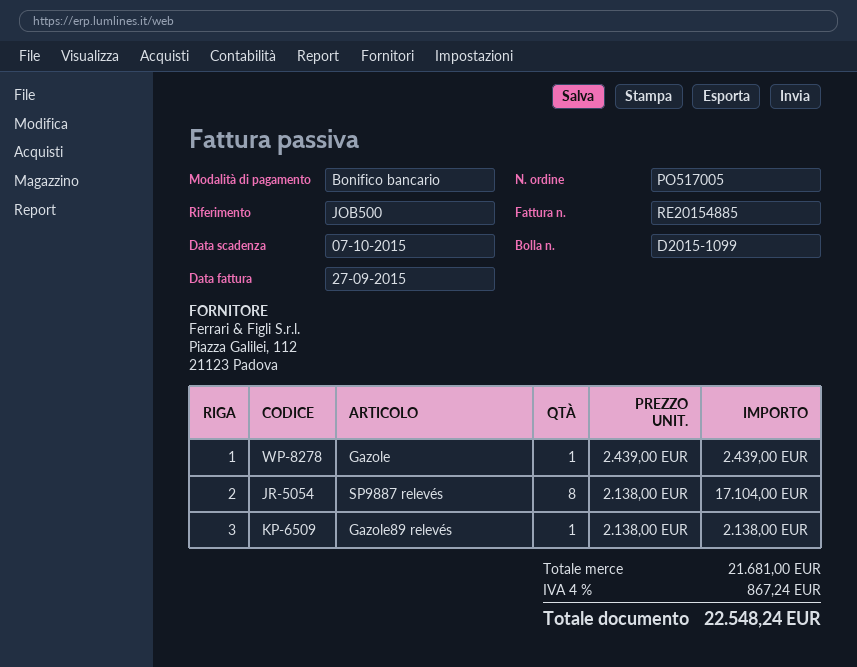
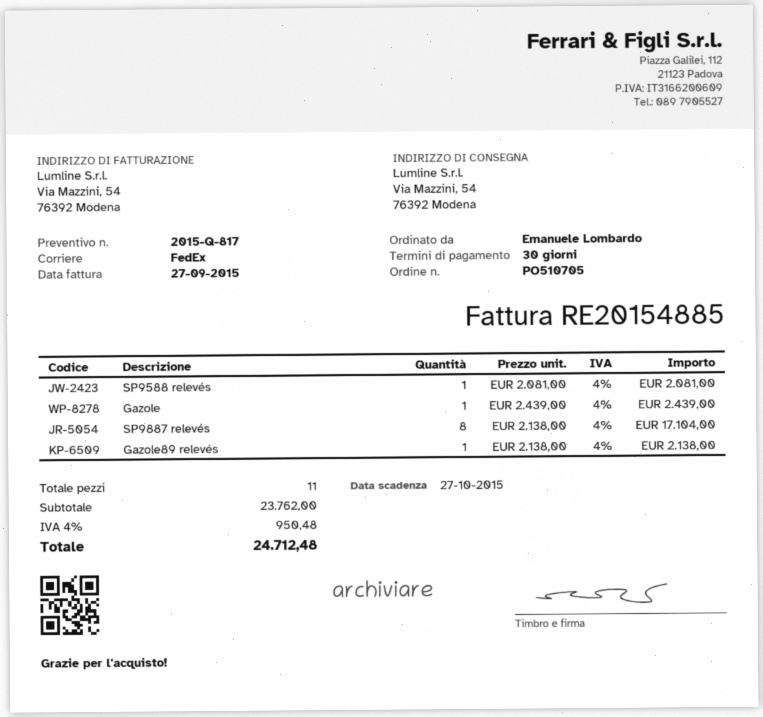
order number: PO517005 -> PO510705
due date: 2015-10-07 -> 2015-10-27
SP9588 relevés: none -> 1 x 2081.00 = 2081.00
subtotal: 21681.00 -> 23762.00
tax: 4% = 867.24 -> 4% = 950.48
total: 22548.24 -> 24712.48

